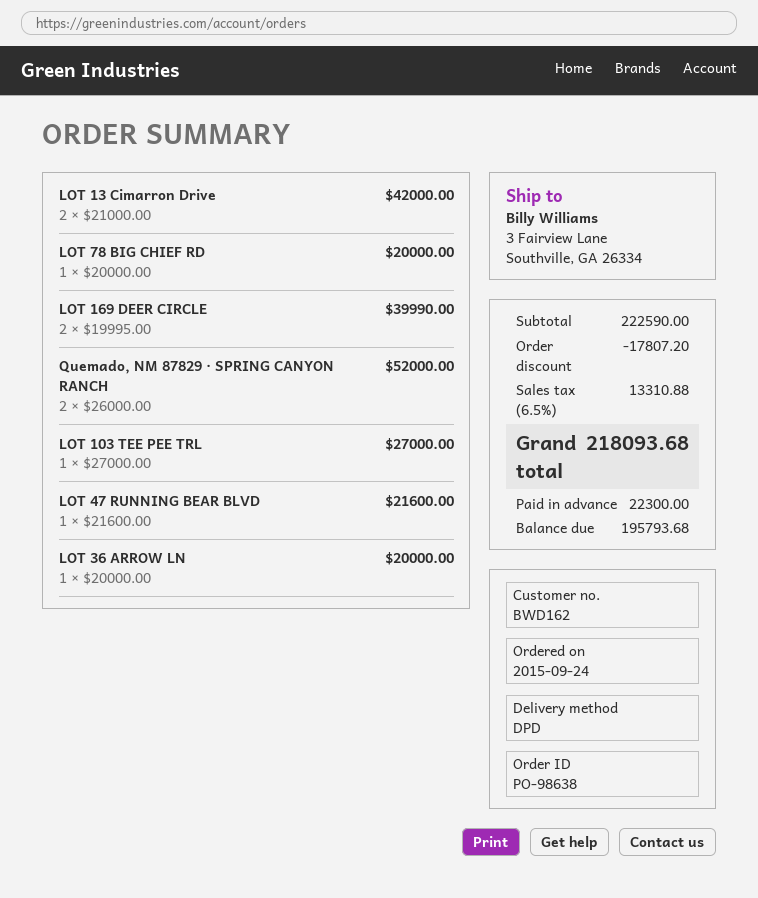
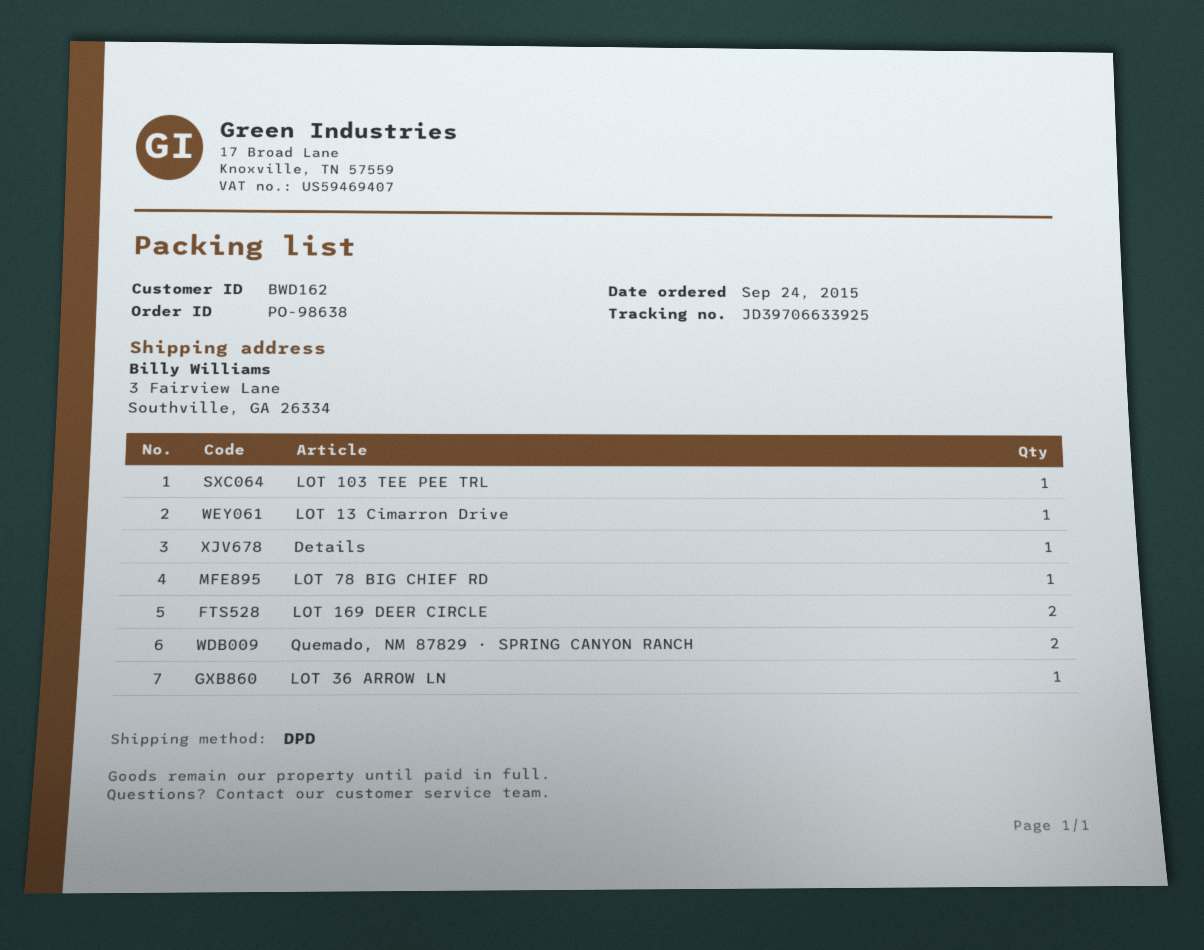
LOT 13 Cimarron Drive: 2 -> 1
LOT 47 RUNNING BEAR BLVD: 1 -> none
Details: none -> 1

